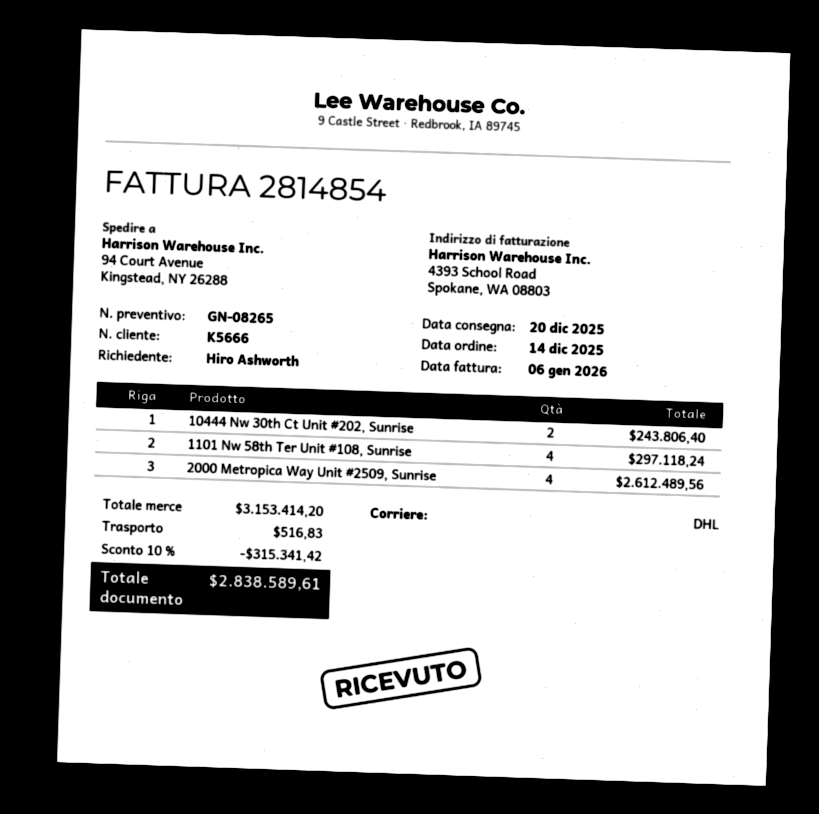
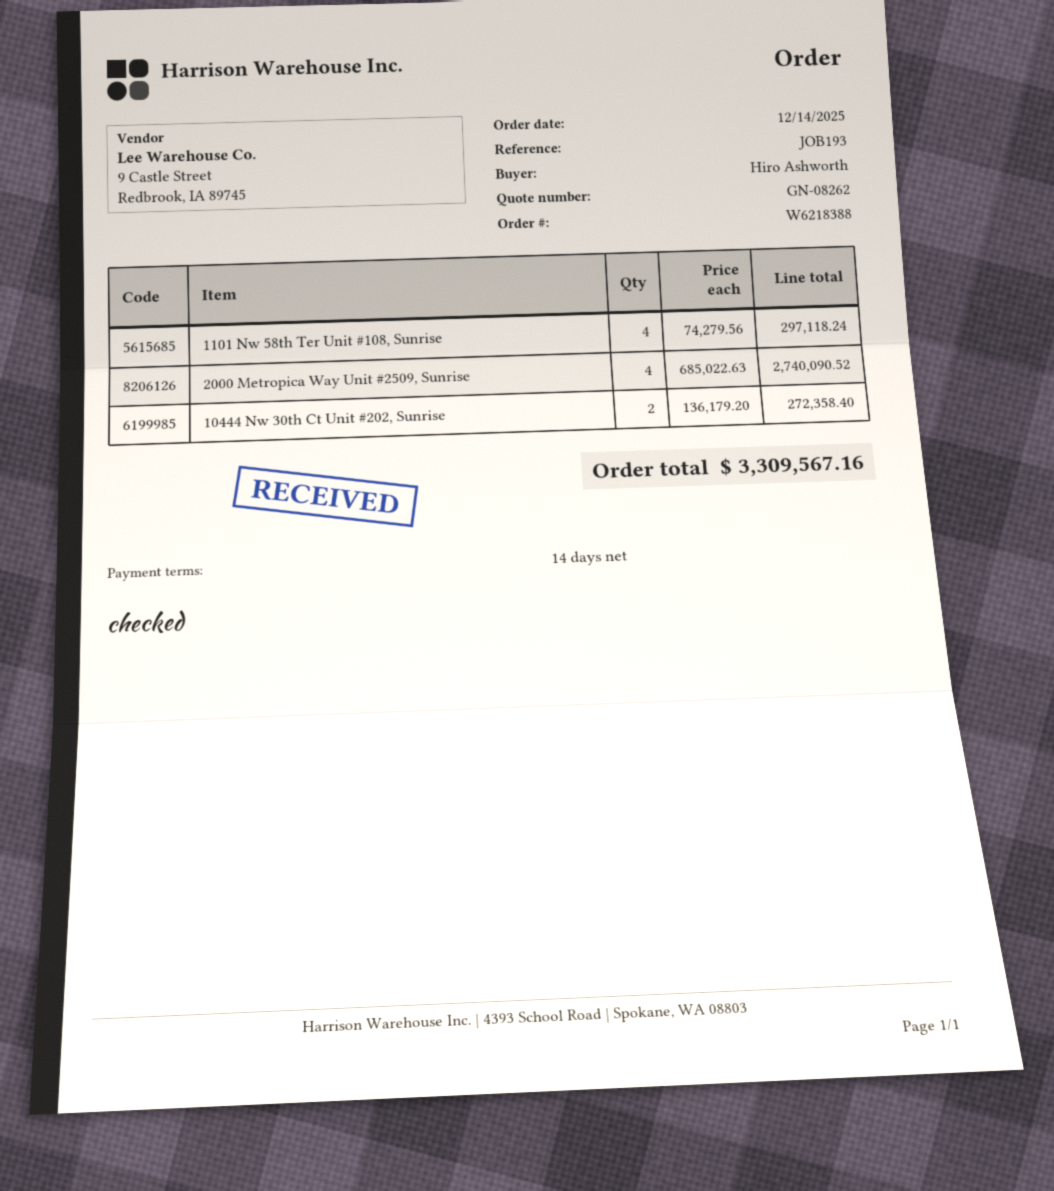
quote number: GN-08265 -> GN-08262
10444 Nw 30th Ct Unit #202, Sunrise: 2 for 243806.40 -> 2 for 272358.40
2000 Metropica Way Unit #2509, Sunrise: 4 for 2612489.56 -> 4 for 2740090.52
discount: 10% = 315341.42 -> none
shipping: 516.83 -> none
total: 2838589.61 -> 3309567.16

